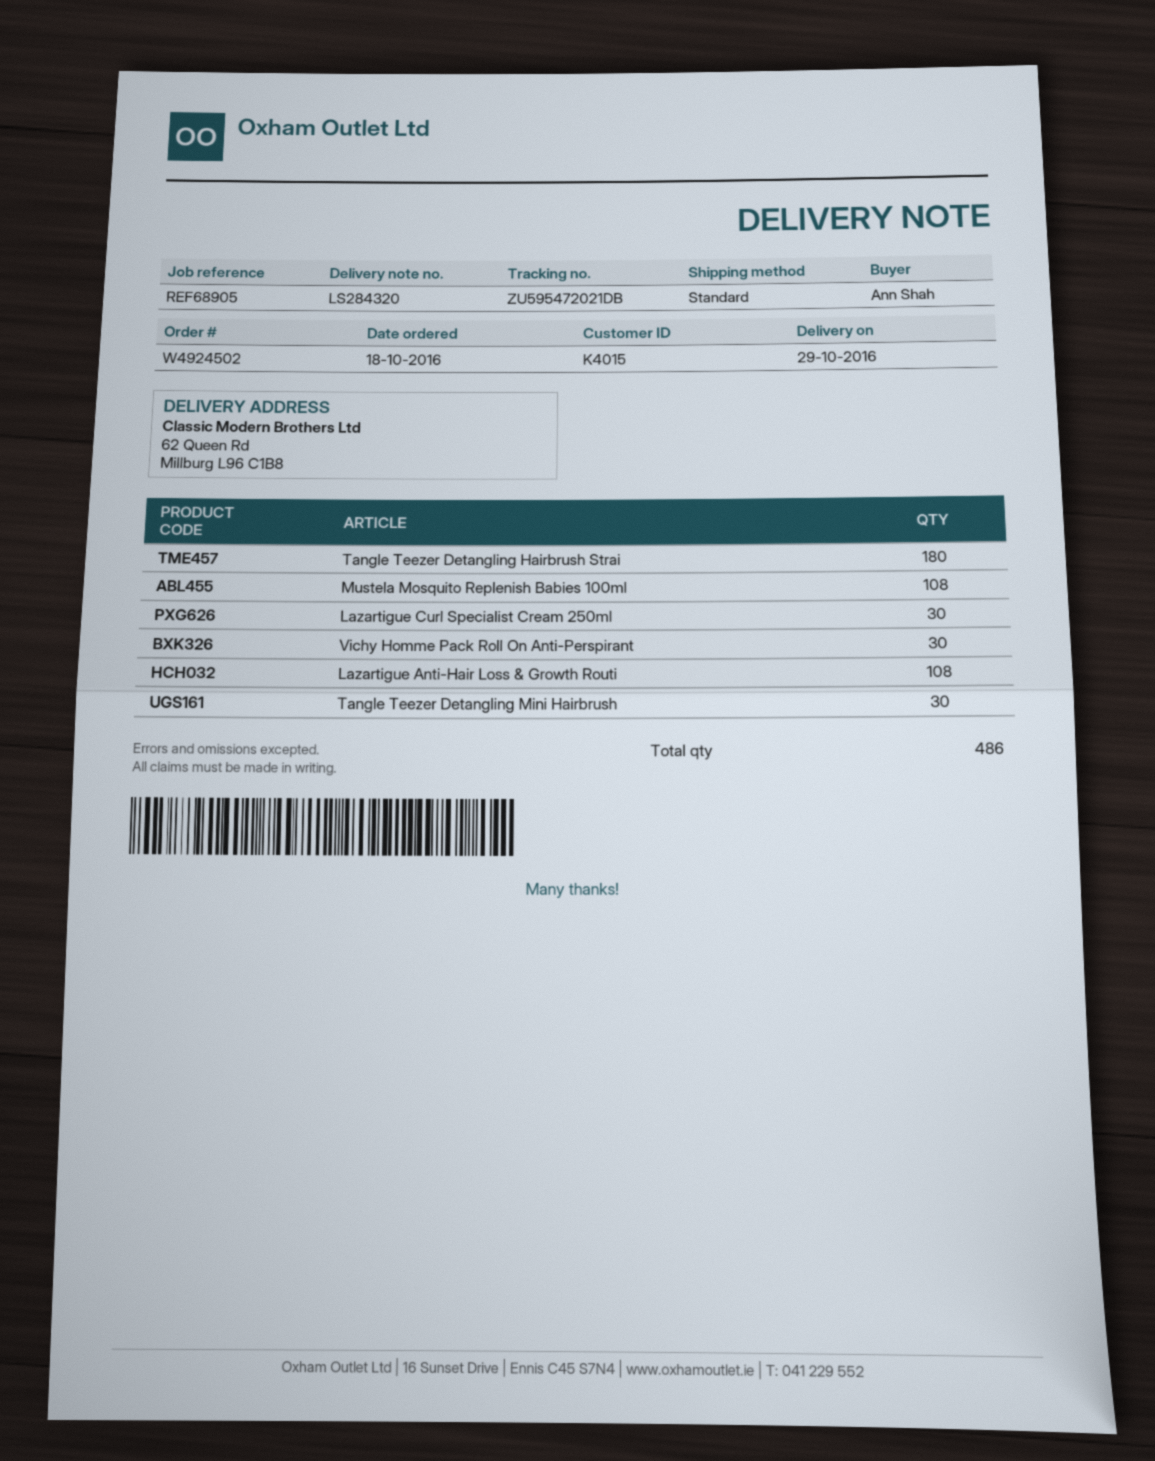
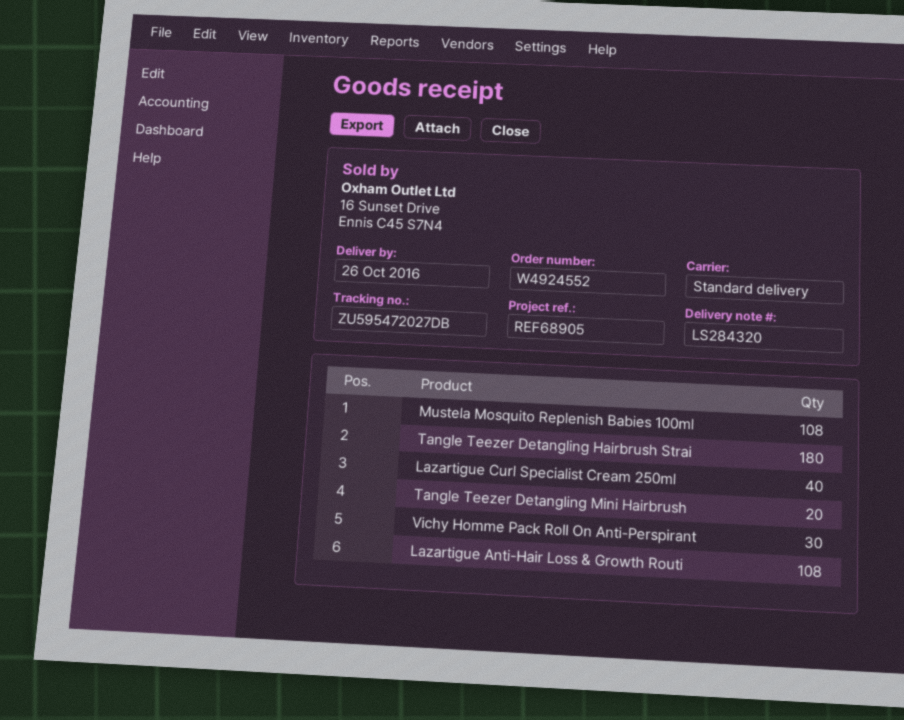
order number: W4924502 -> W4924552
delivery date: 2016-10-29 -> 2016-10-26
tracking number: ZU595472021DB -> ZU595472027DB
Lazartigue Curl Specialist Cream 250ml: 30 -> 40
Tangle Teezer Detangling Mini Hairbrush: 30 -> 20

